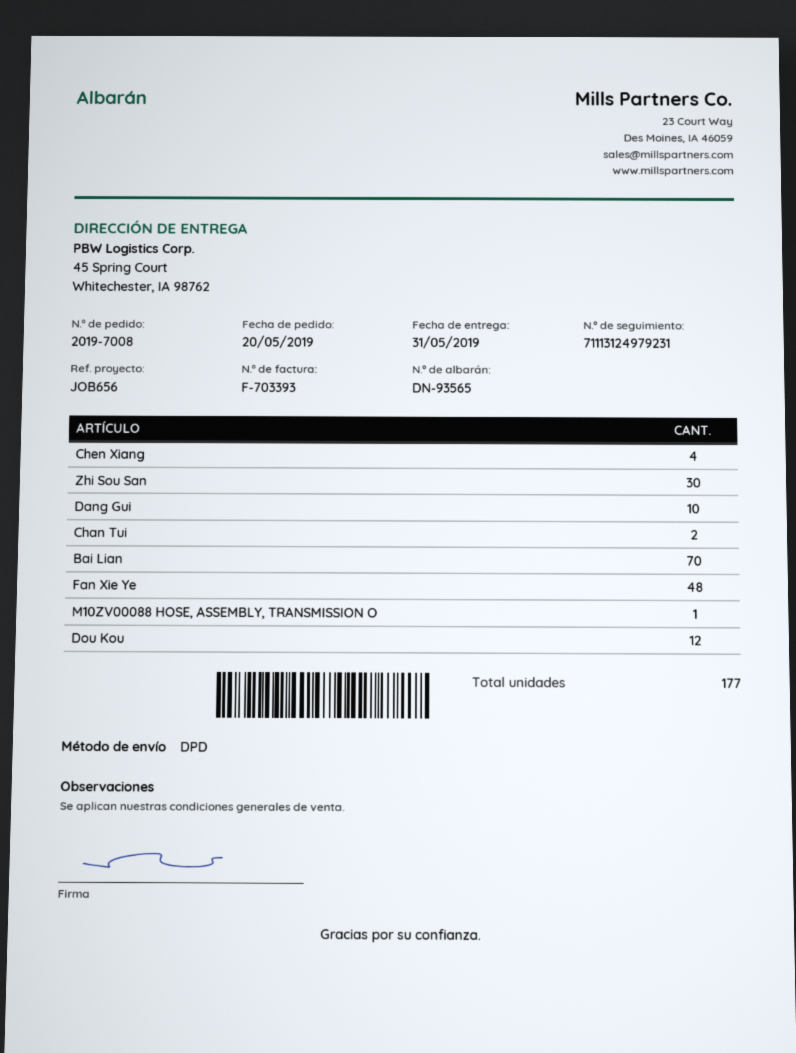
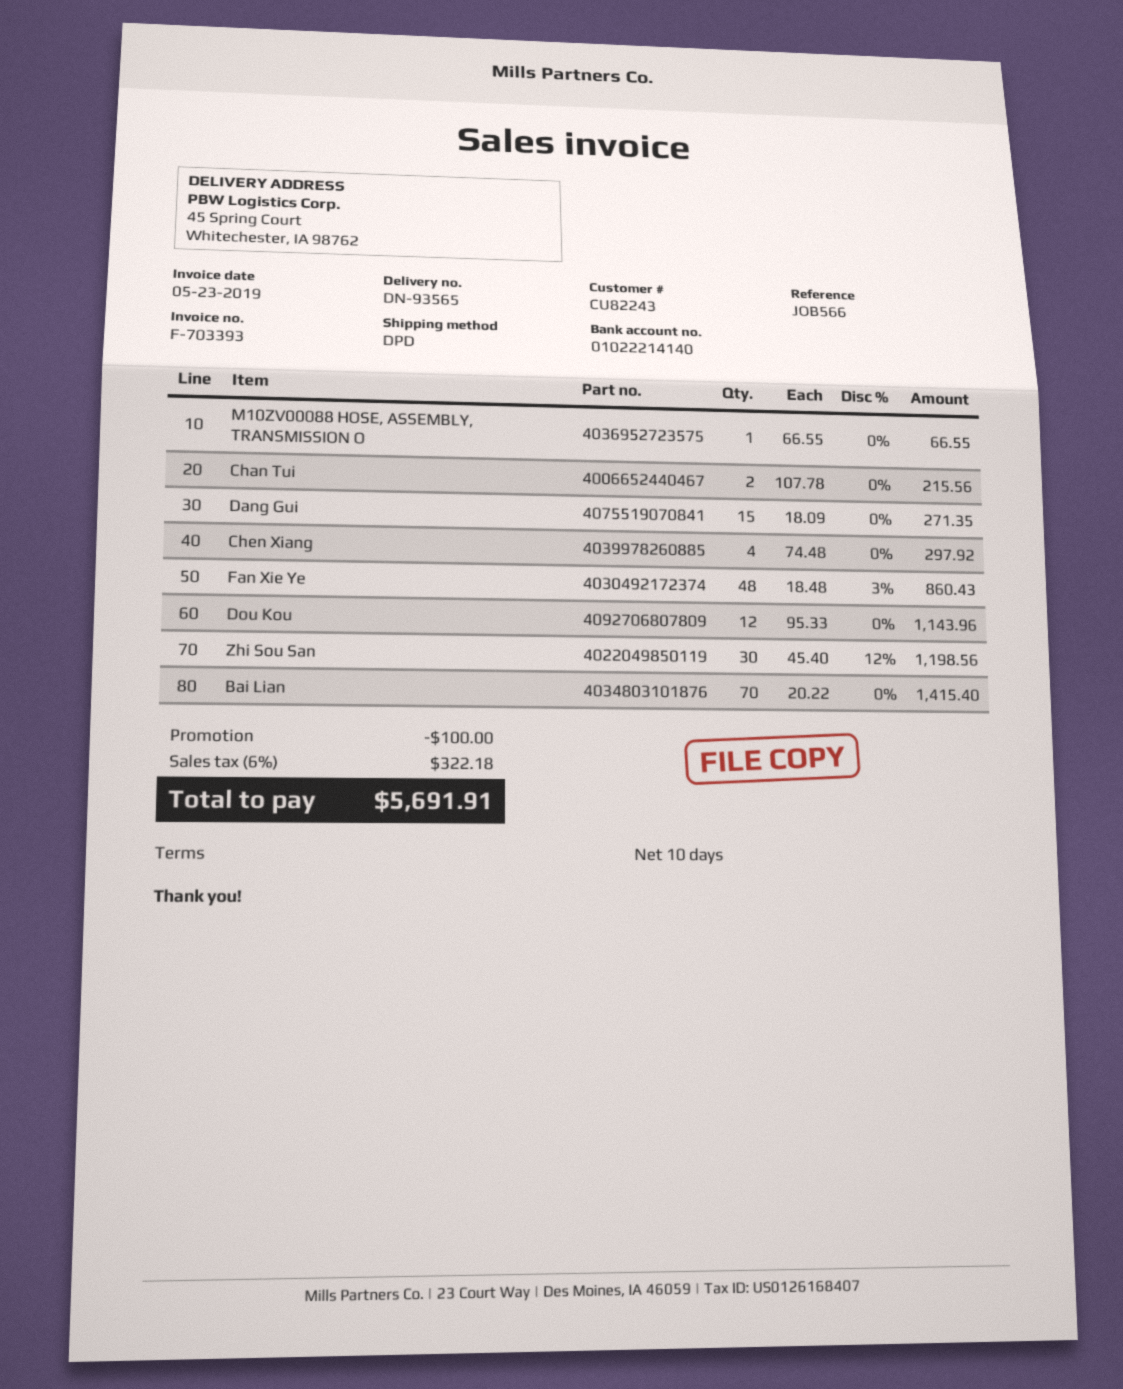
reference: JOB656 -> JOB566
Dang Gui: 10 -> 15

